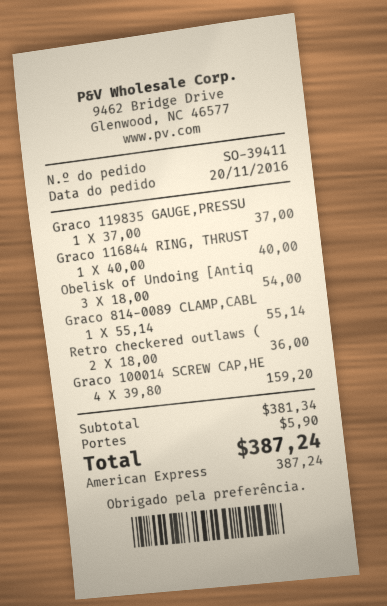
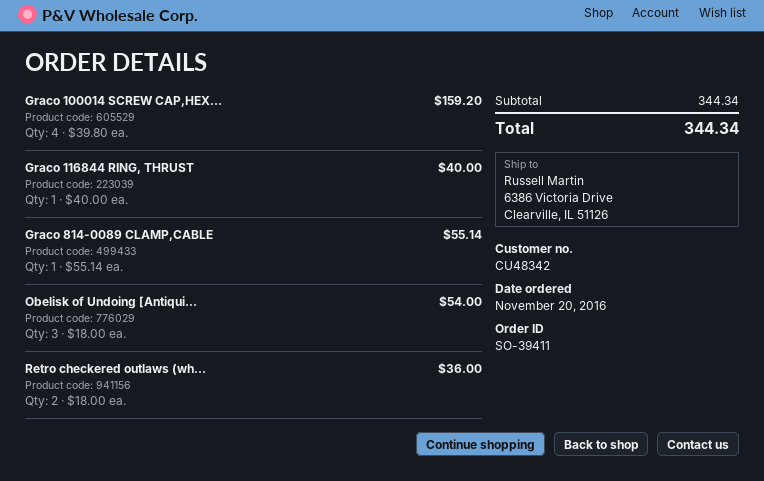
Graco 119835 GAUGE,PRESSU: 1 x 37.00 = 37.00 -> none
subtotal: 381.34 -> 344.34
shipping: 5.90 -> none
total: 387.24 -> 344.34

